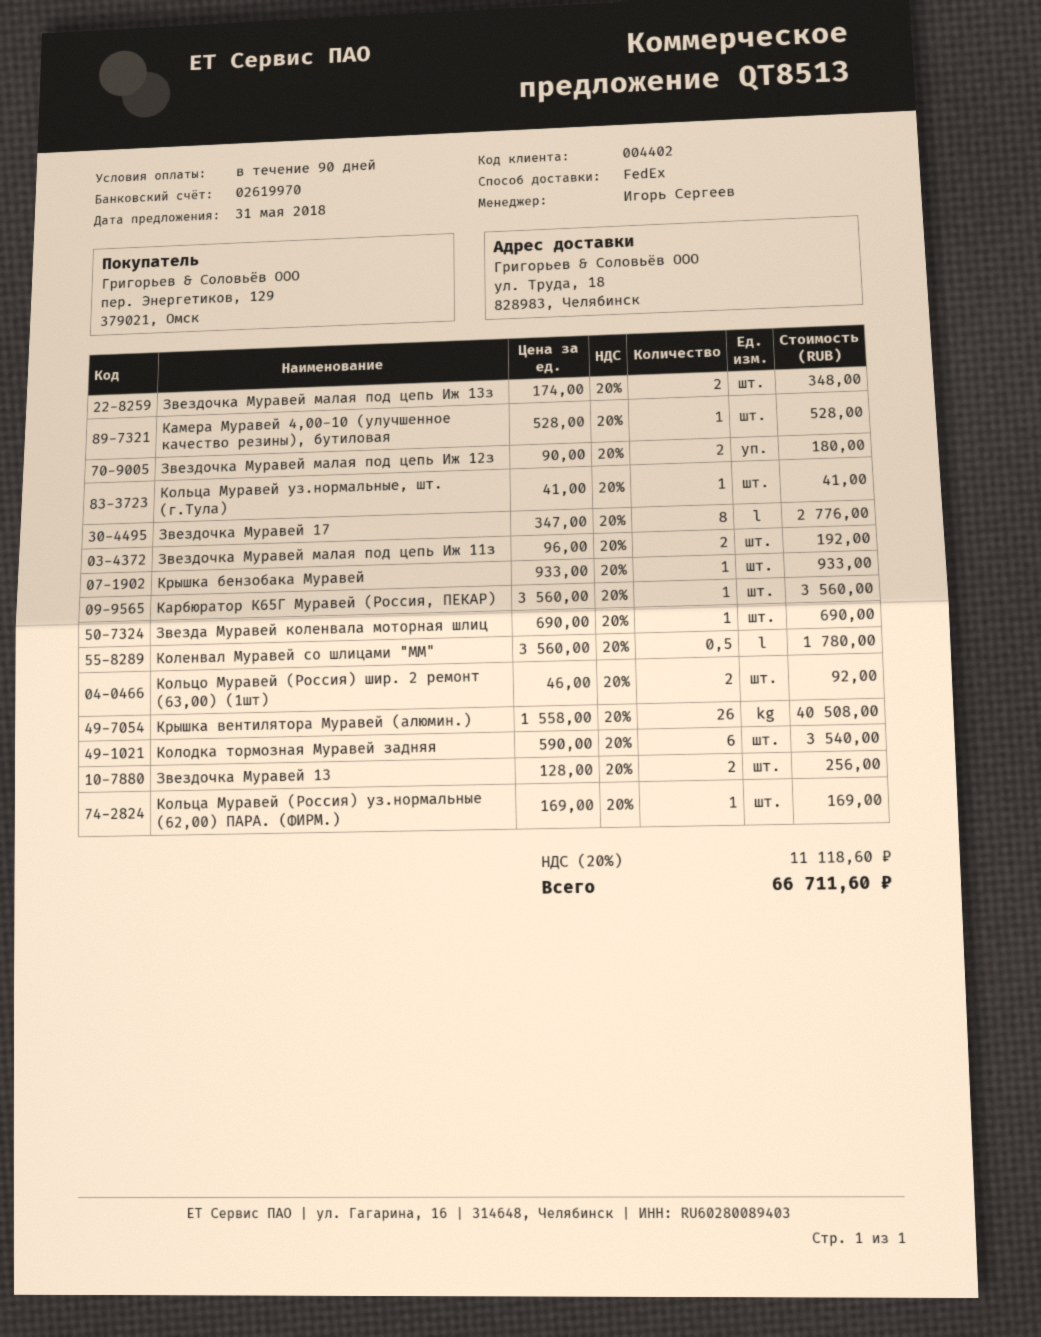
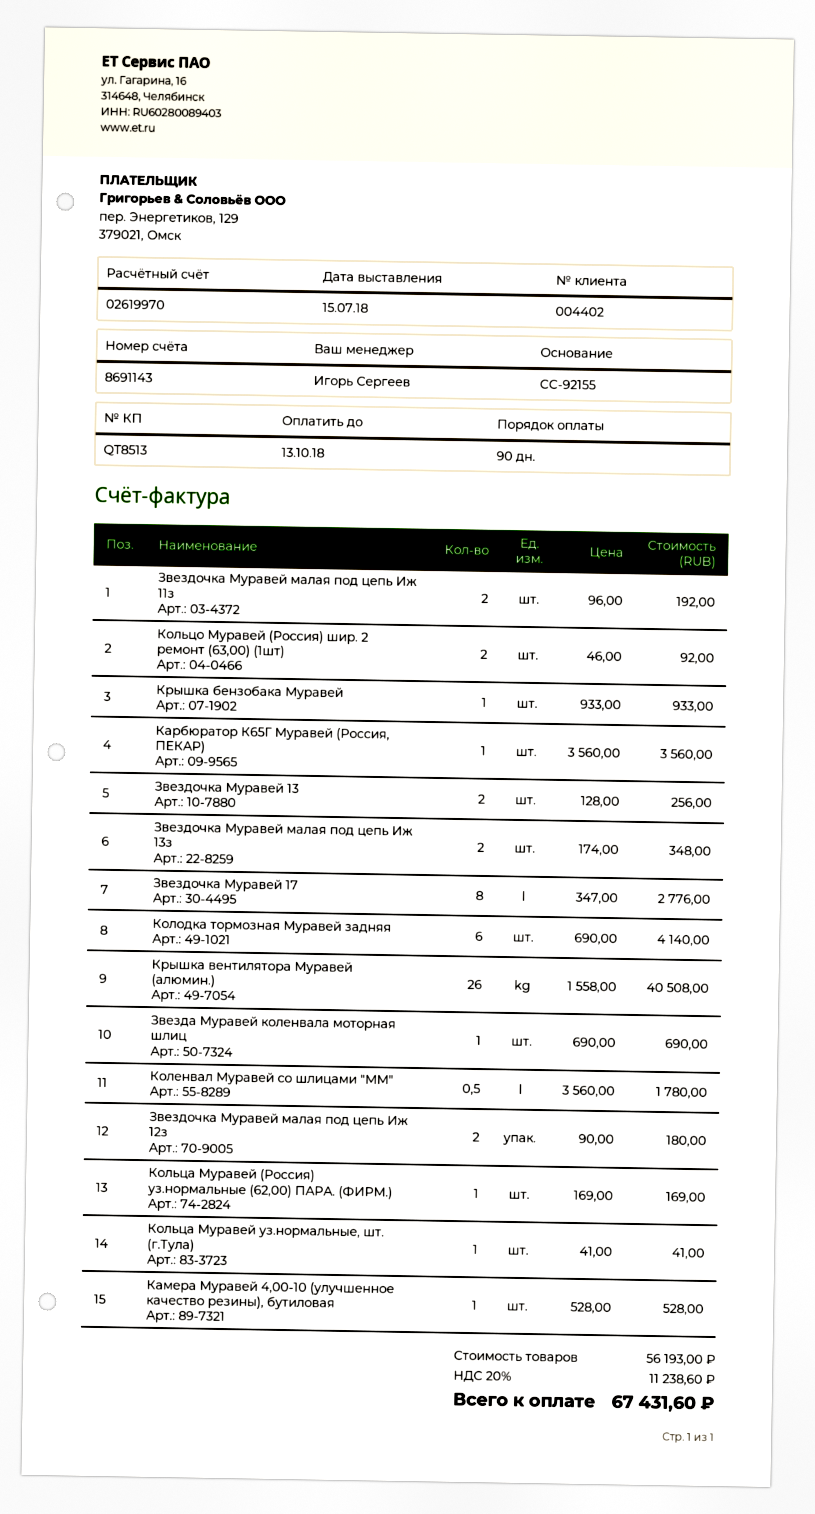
Колодка тормозная Муравей задняя: 6 x 590.00 = 3540.00 -> 6 x 690.00 = 4140.00
tax: 20% = 11118.60 -> 20% = 11238.60
total: 66711.60 -> 67431.60

